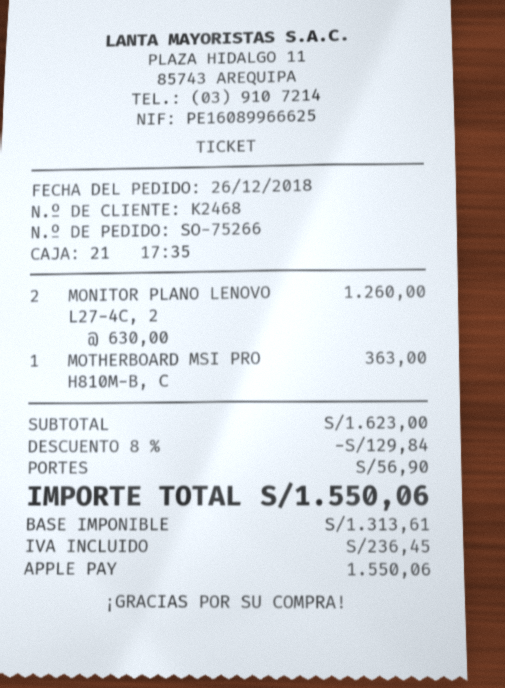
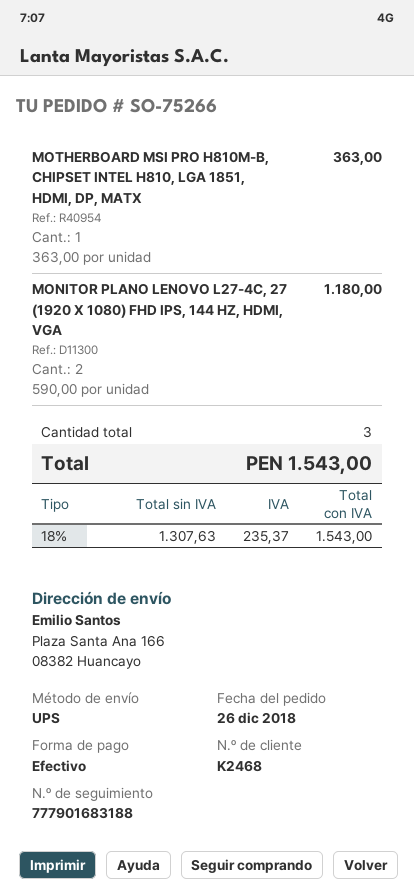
payment method: Apple Pay -> cash
MONITOR PLANO LENOVO L27-4C, 2: 2 x 630.00 = 1260.00 -> 2 x 590.00 = 1180.00
discount: 8% = 129.84 -> none
shipping: 56.90 -> none
net: 1313.61 -> 1307.63
tax: 236.45 -> 235.37
total: 1550.06 -> 1543.00

